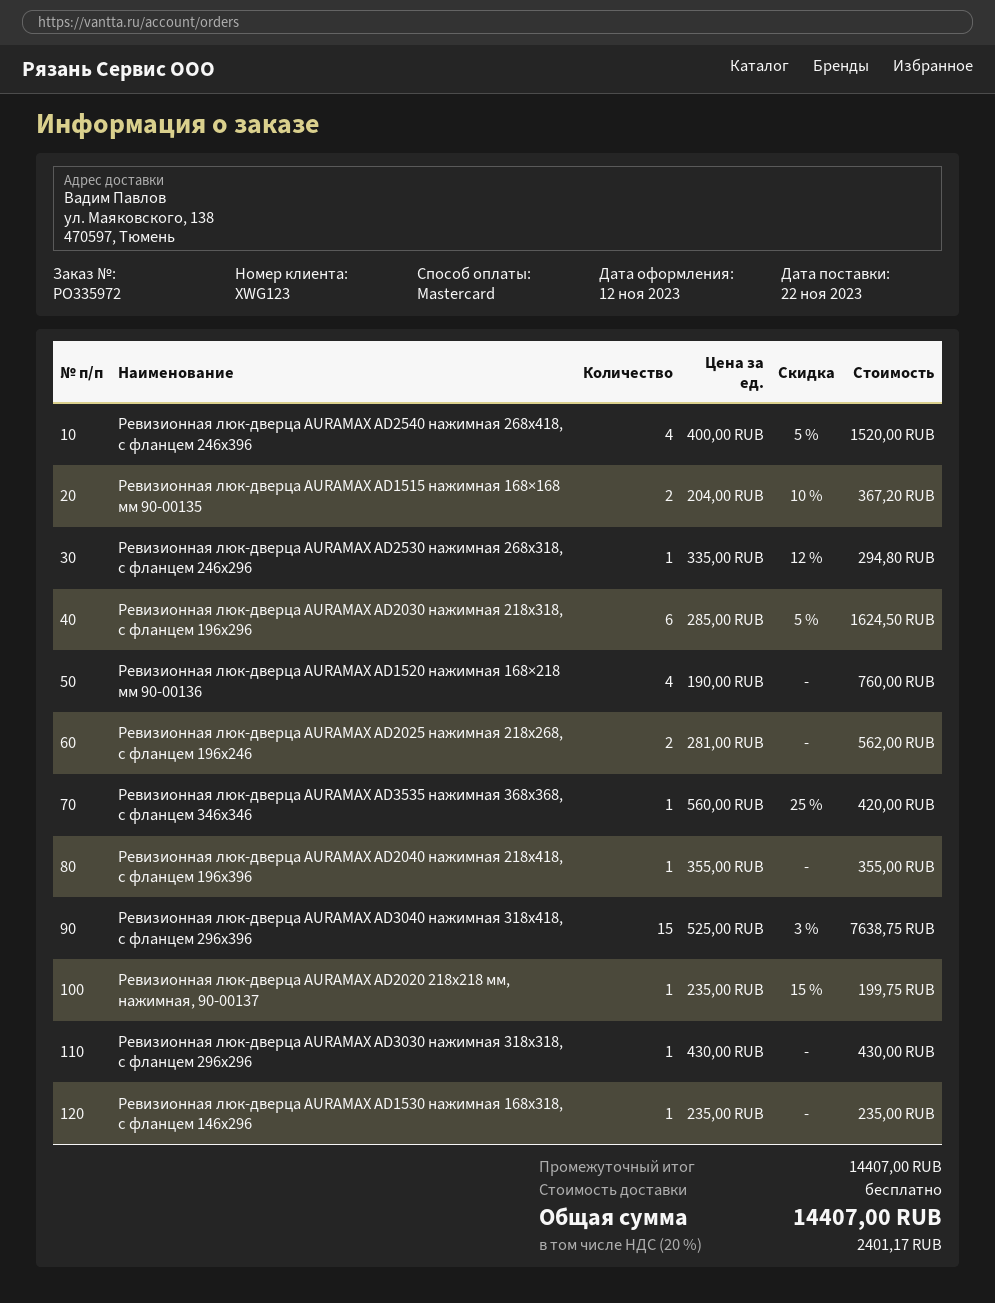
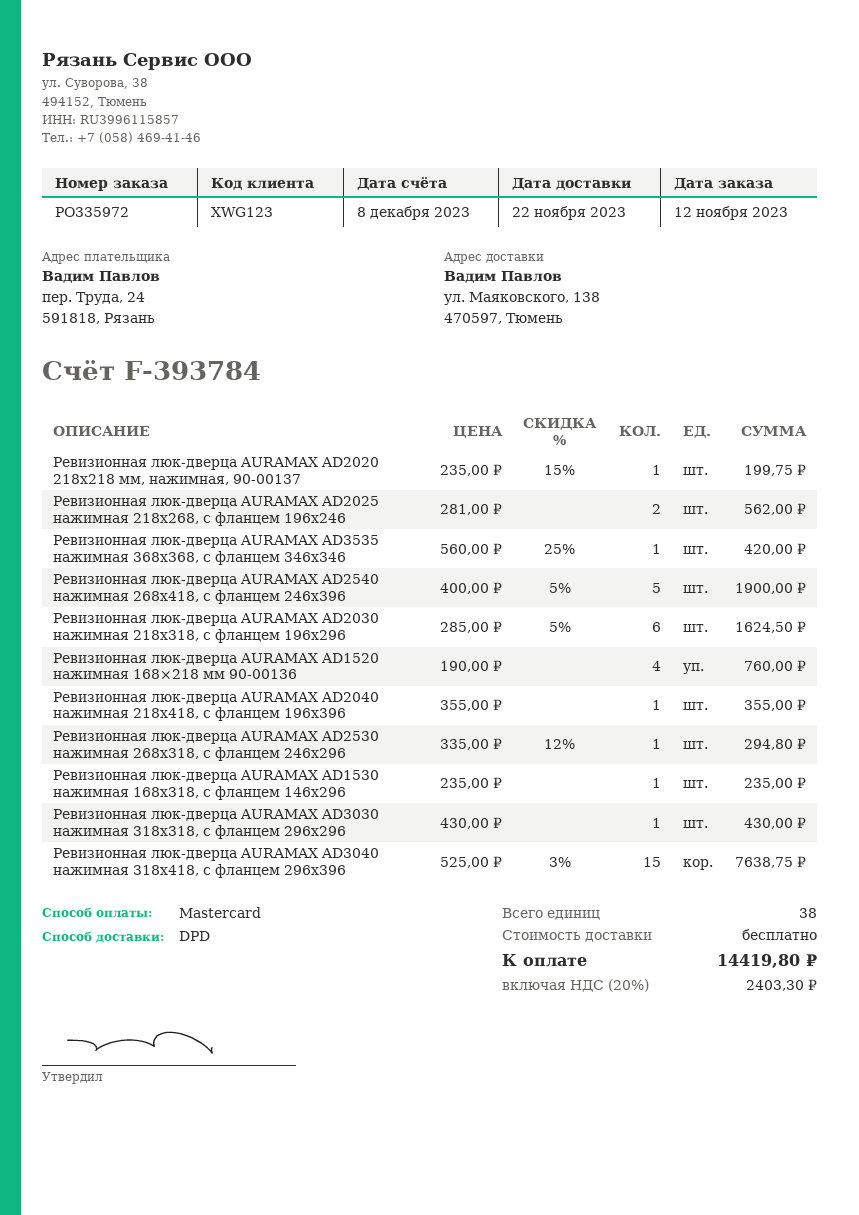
Ревизионная люк-дверца AURAMAX AD2540 нажимная 268x418, с фланцем 246x396: 4 x 400.00 - 5% = 1520.00 -> 5 x 400.00 - 5% = 1900.00
Ревизионная люк-дверца AURAMAX AD1515 нажимная 168×168 мм 90-00135: 2 x 204.00 - 10% = 367.20 -> none
tax: 20% = 2401.17 -> 20% = 2403.30
total: 14407.00 -> 14419.80

